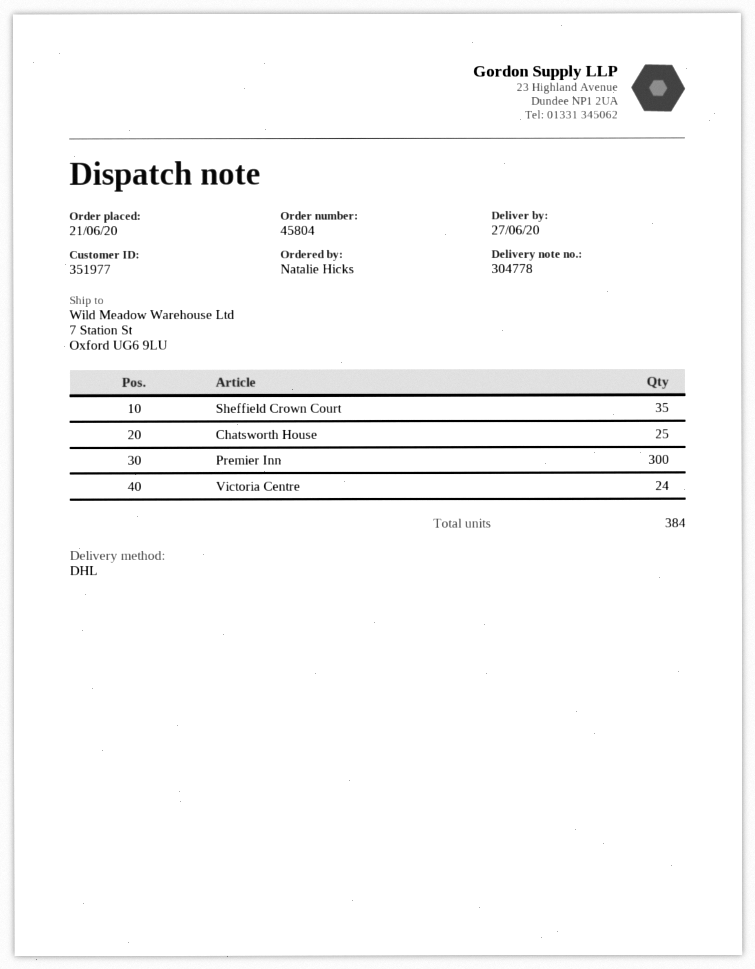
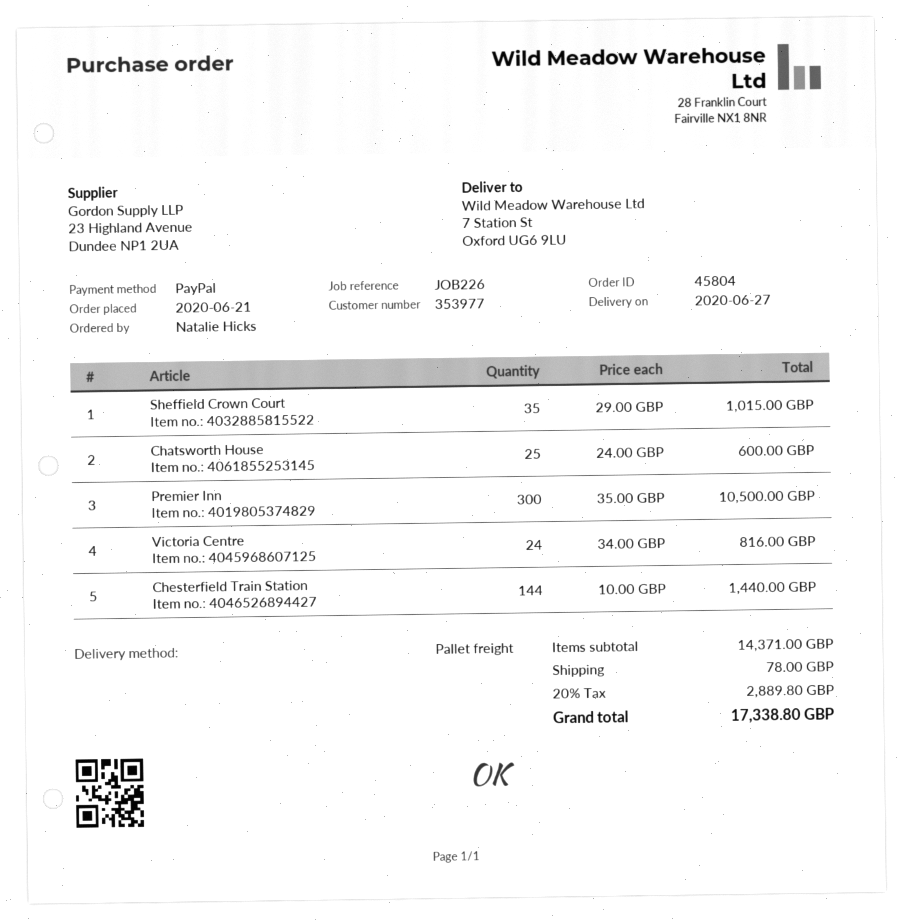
customer number: 351977 -> 353977
shipping method: DHL -> pallet freight
Chesterfield Train Station: none -> 144

